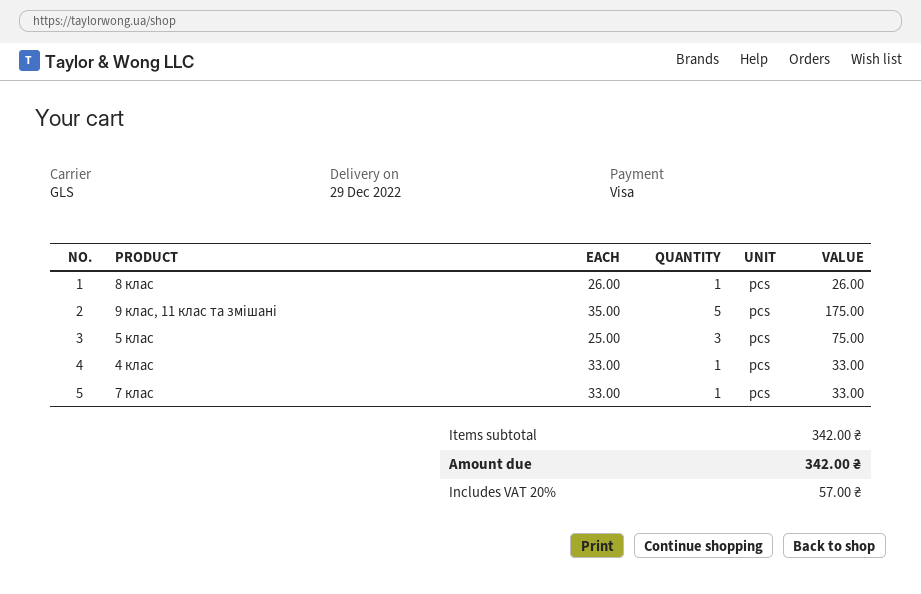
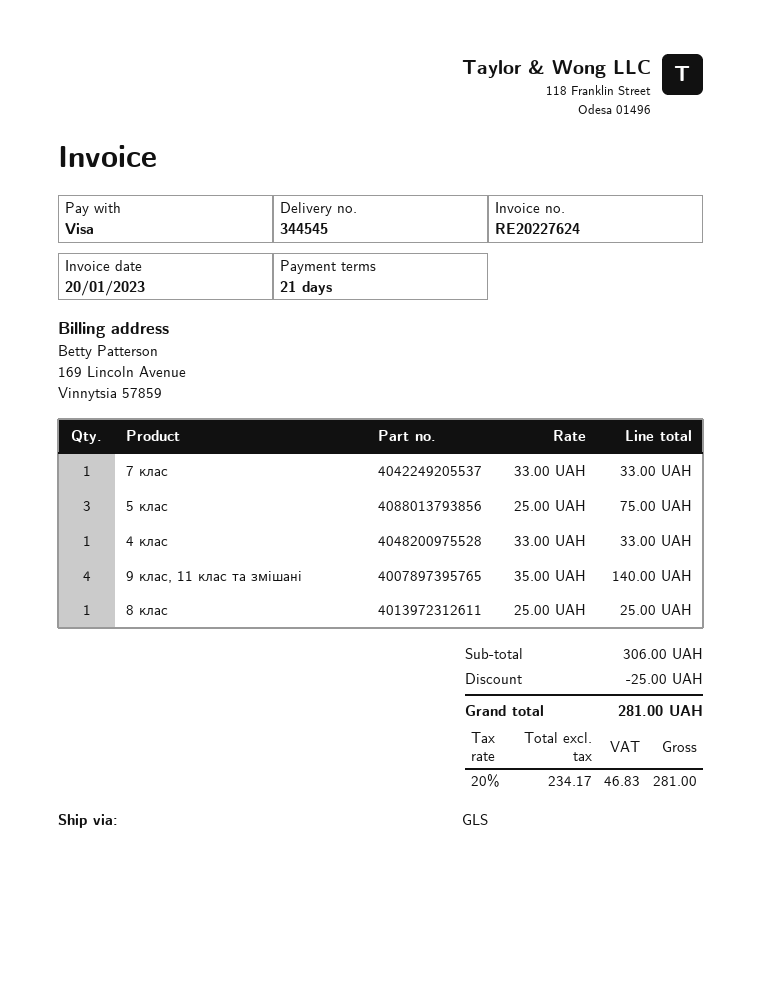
8 клас: 1 x 26.00 = 26.00 -> 1 x 25.00 = 25.00
9 клас, 11 клас та змішані: 5 x 35.00 = 175.00 -> 4 x 35.00 = 140.00
subtotal: 342.00 -> 306.00
discount: none -> 25.00
tax: 20% = 57.00 -> 20% = 46.83
total: 342.00 -> 281.00

